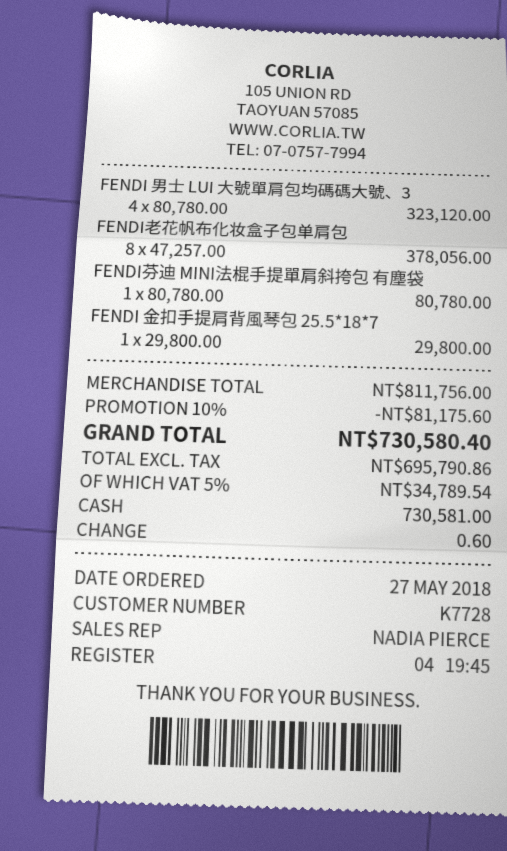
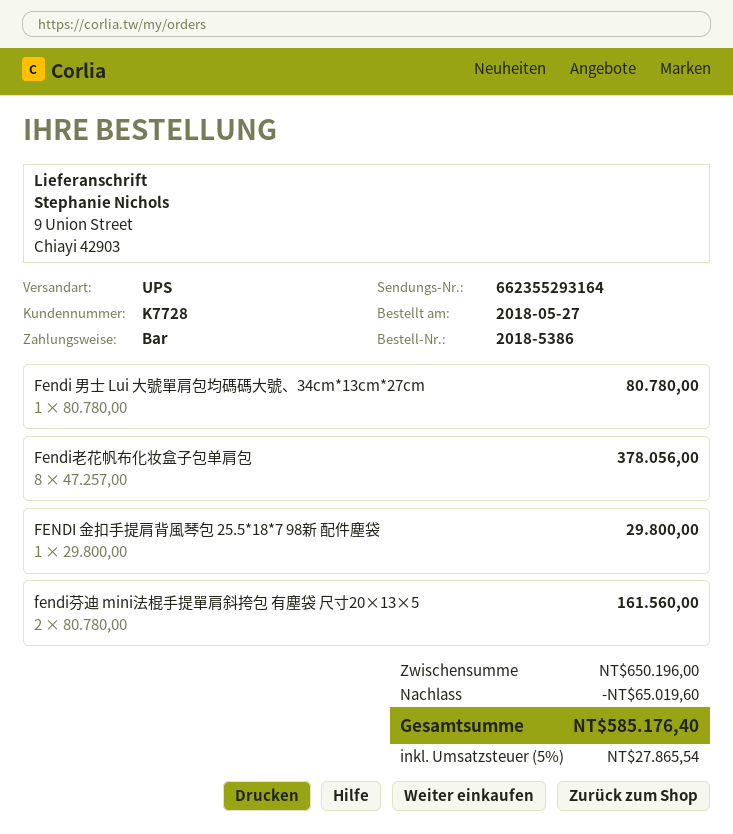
FENDI 男士 LUI 大號單肩包均碼碼大號、3: 4 x 80780.00 = 323120.00 -> 1 x 80780.00 = 80780.00
FENDI芬迪 MINI法棍手提單肩斜挎包 有塵袋: 1 x 80780.00 = 80780.00 -> 2 x 80780.00 = 161560.00
subtotal: 811756.00 -> 650196.00
discount: 81175.60 -> 65019.60
tax: 5% = 34789.54 -> 5% = 27865.54
total: 730580.40 -> 585176.40

